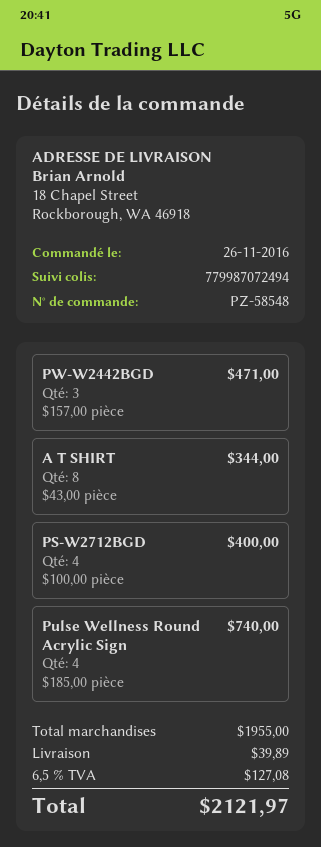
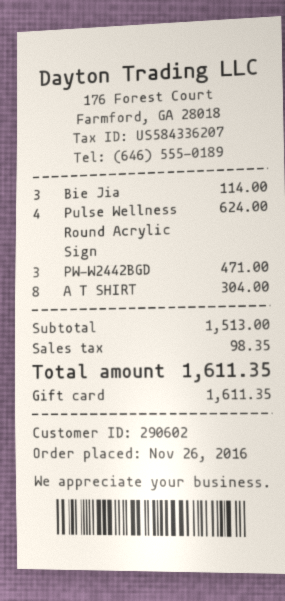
A T SHIRT: 8 for 344.00 -> 8 for 304.00
PS-W2712BGD: 4 for 400.00 -> none
Pulse Wellness Round Acrylic Sign: 4 for 740.00 -> 4 for 624.00
Bie Jia: none -> 3 for 114.00
subtotal: 1955.00 -> 1513.00
shipping: 39.89 -> none
tax: 127.08 -> 98.35
total: 2121.97 -> 1611.35

